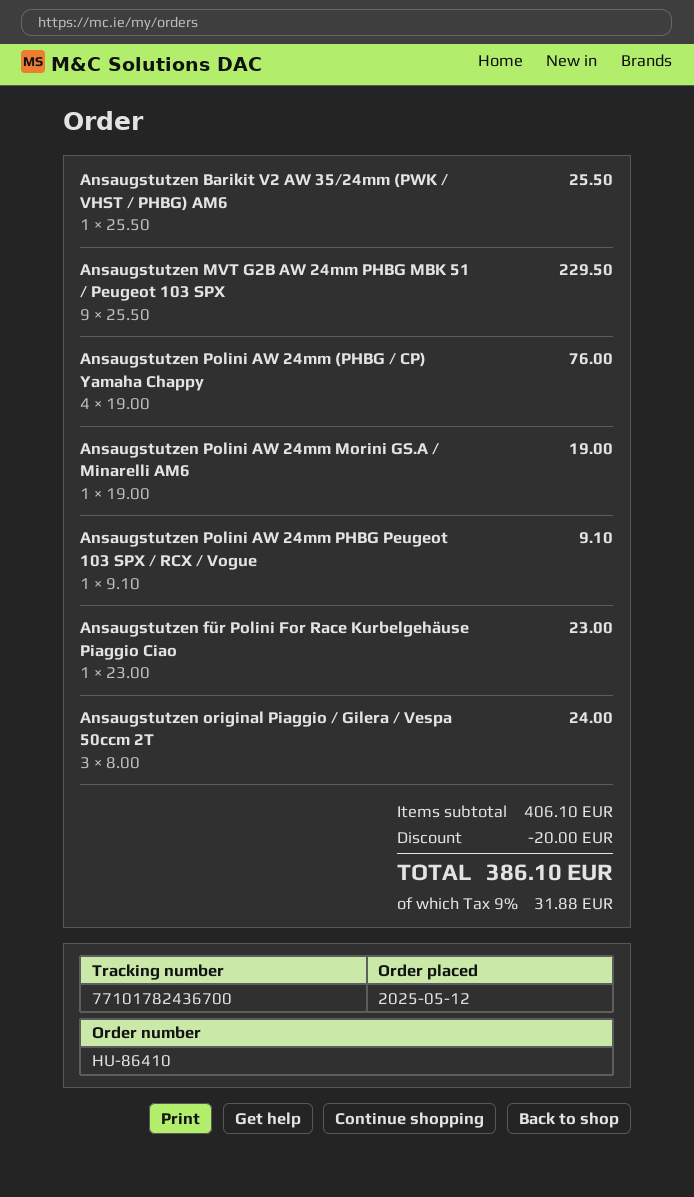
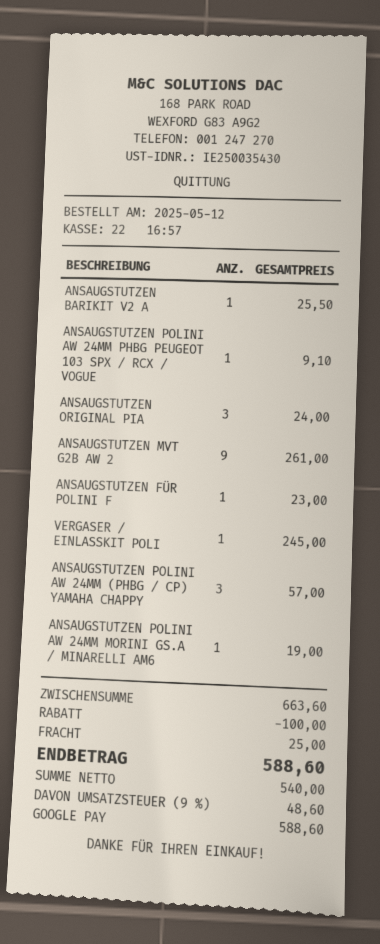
Ansaugstutzen MVT G2B AW 24mm PHBG MBK 51 / Peugeot 103 SPX: 9 for 229.50 -> 9 for 261.00
Ansaugstutzen Polini AW 24mm (PHBG / CP) Yamaha Chappy: 4 for 76.00 -> 3 for 57.00
VERGASER / EINLASSKIT POLI: none -> 1 for 245.00
subtotal: 406.10 -> 663.60
discount: 20.00 -> 100.00
shipping: none -> 25.00
tax: 9% = 31.88 -> 9% = 48.60
total: 386.10 -> 588.60

